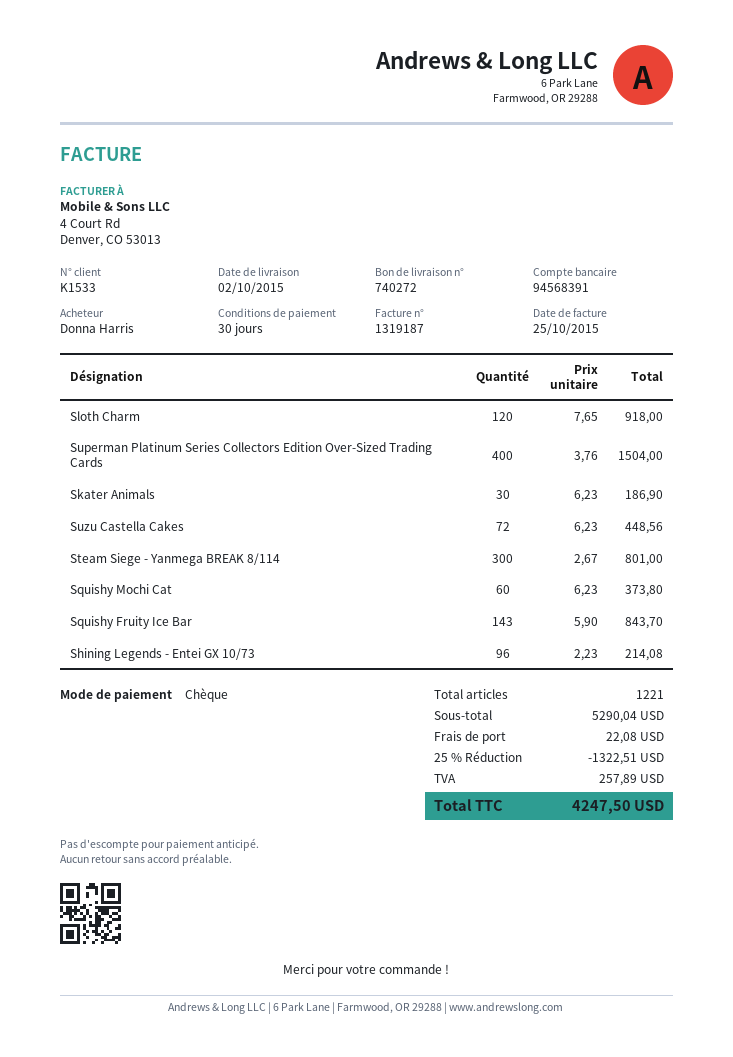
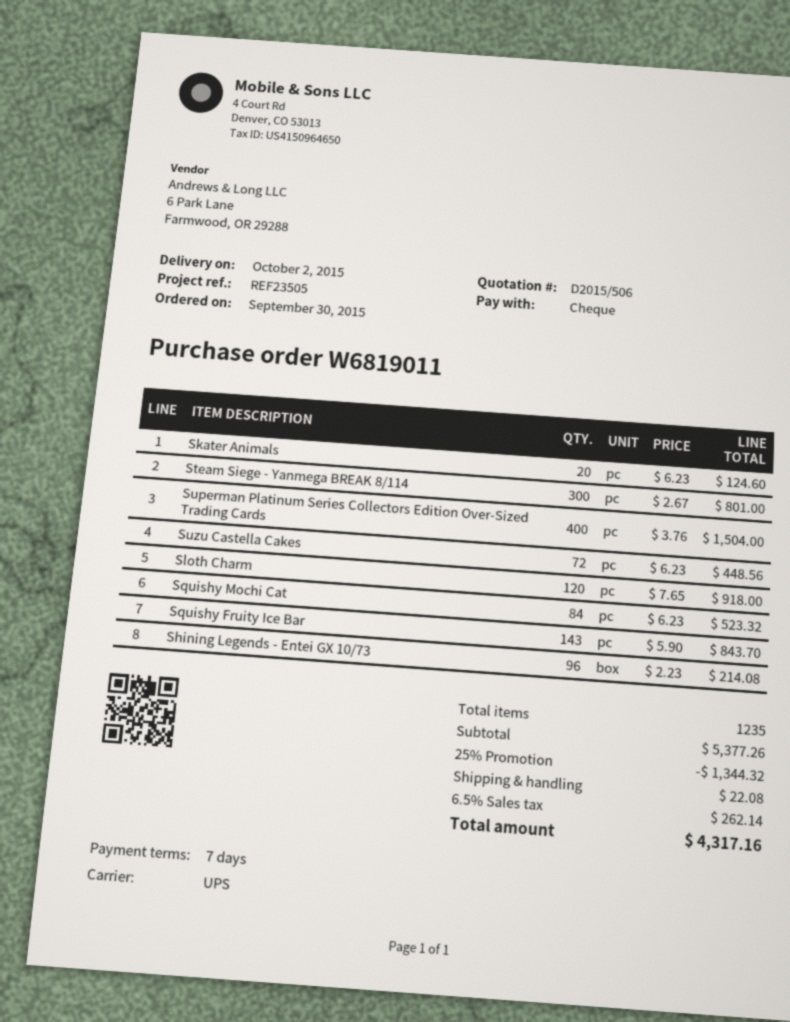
payment terms: 30 days -> 7 days
Skater Animals: 30 x 6.23 = 186.90 -> 20 x 6.23 = 124.60
Squishy Mochi Cat: 60 x 6.23 = 373.80 -> 84 x 6.23 = 523.32
total quantity: 1221 -> 1235
subtotal: 5290.04 -> 5377.26
discount: 25% = 1322.51 -> 25% = 1344.32
tax: 257.89 -> 262.14
total: 4247.50 -> 4317.16

